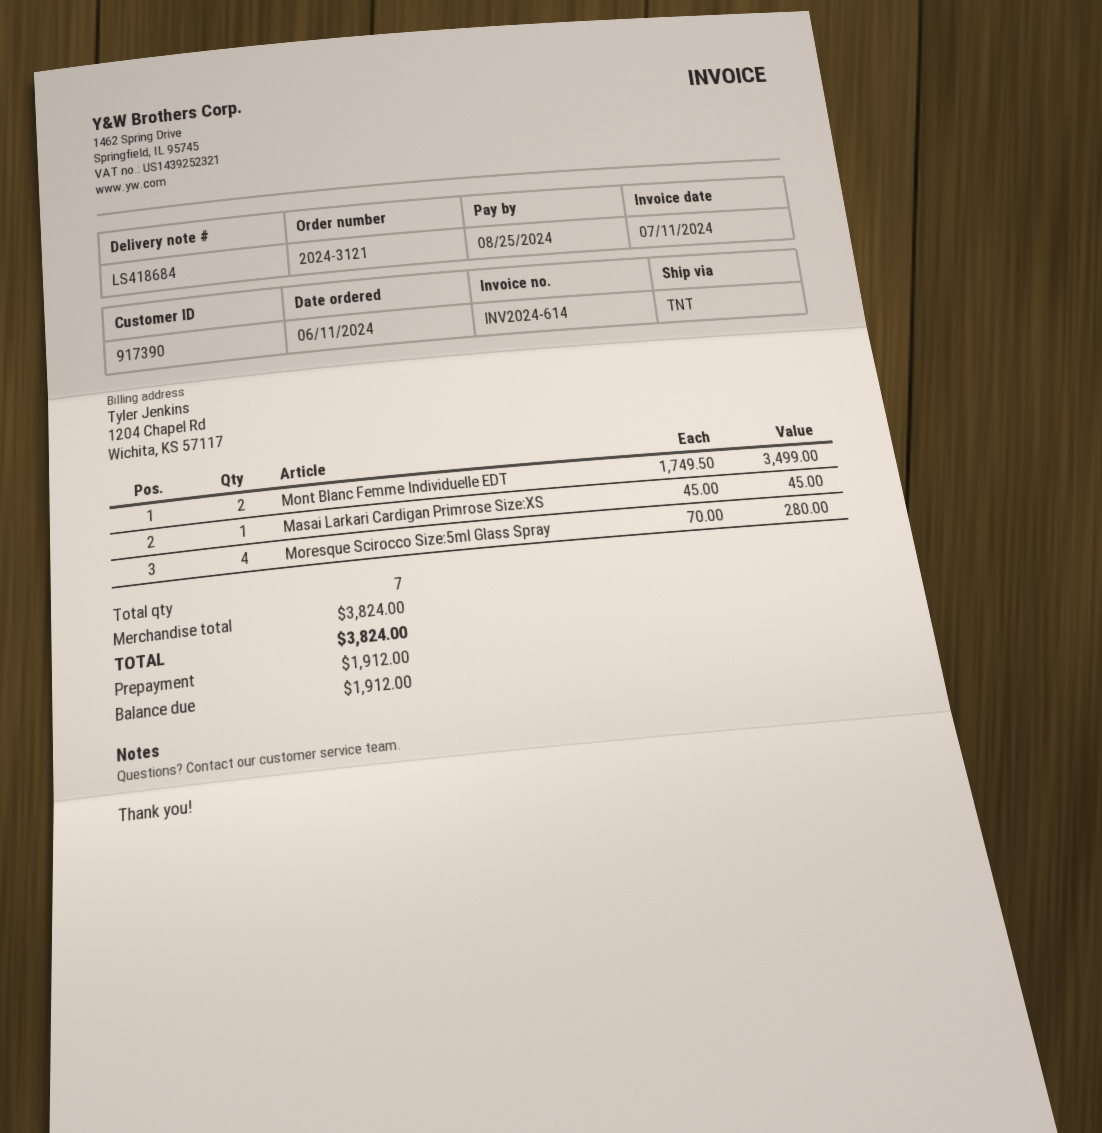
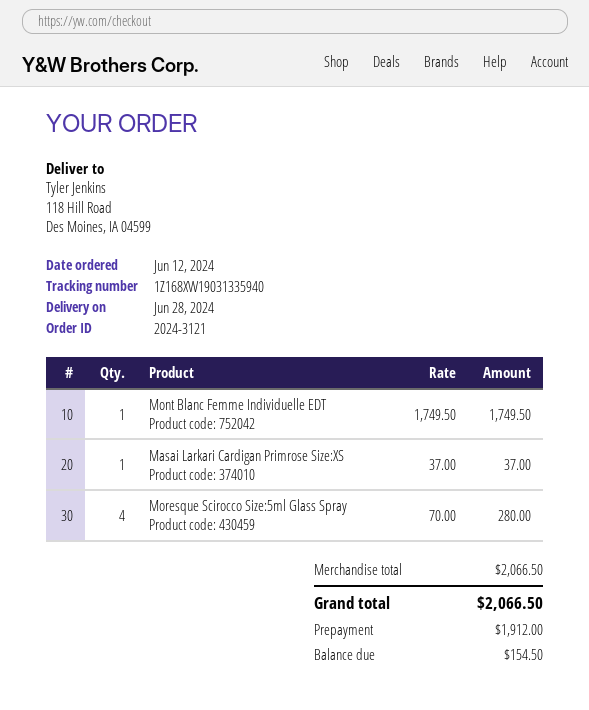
order date: 2024-06-11 -> 2024-06-12
Mont Blanc Femme Individuelle EDT: 2 x 1749.50 = 3499.00 -> 1 x 1749.50 = 1749.50
Masai Larkari Cardigan Primrose Size:XS: 1 x 45.00 = 45.00 -> 1 x 37.00 = 37.00
subtotal: 3824.00 -> 2066.50
total: 3824.00 -> 2066.50
balance: 1912.00 -> 154.50

